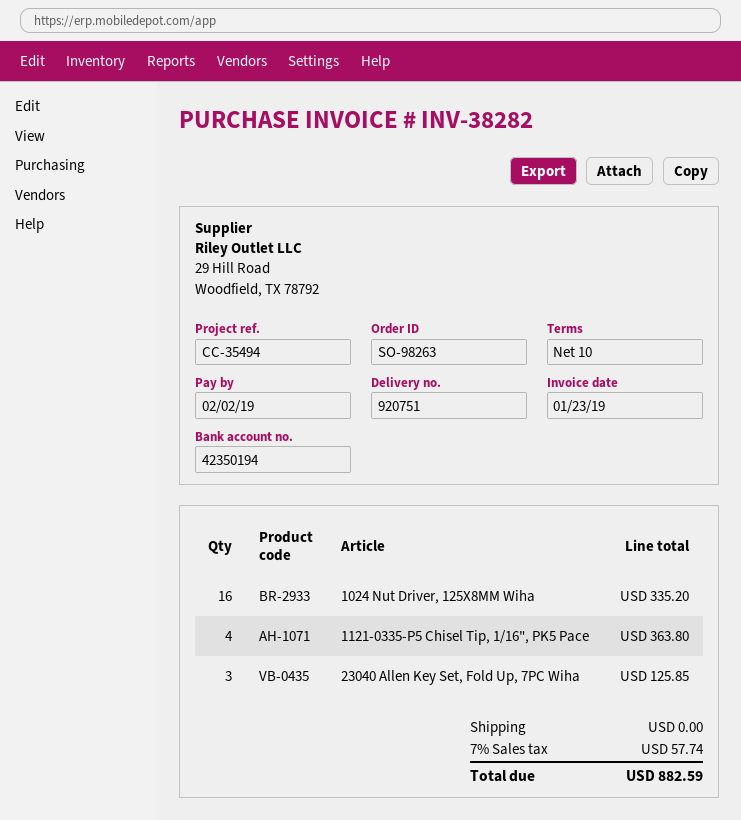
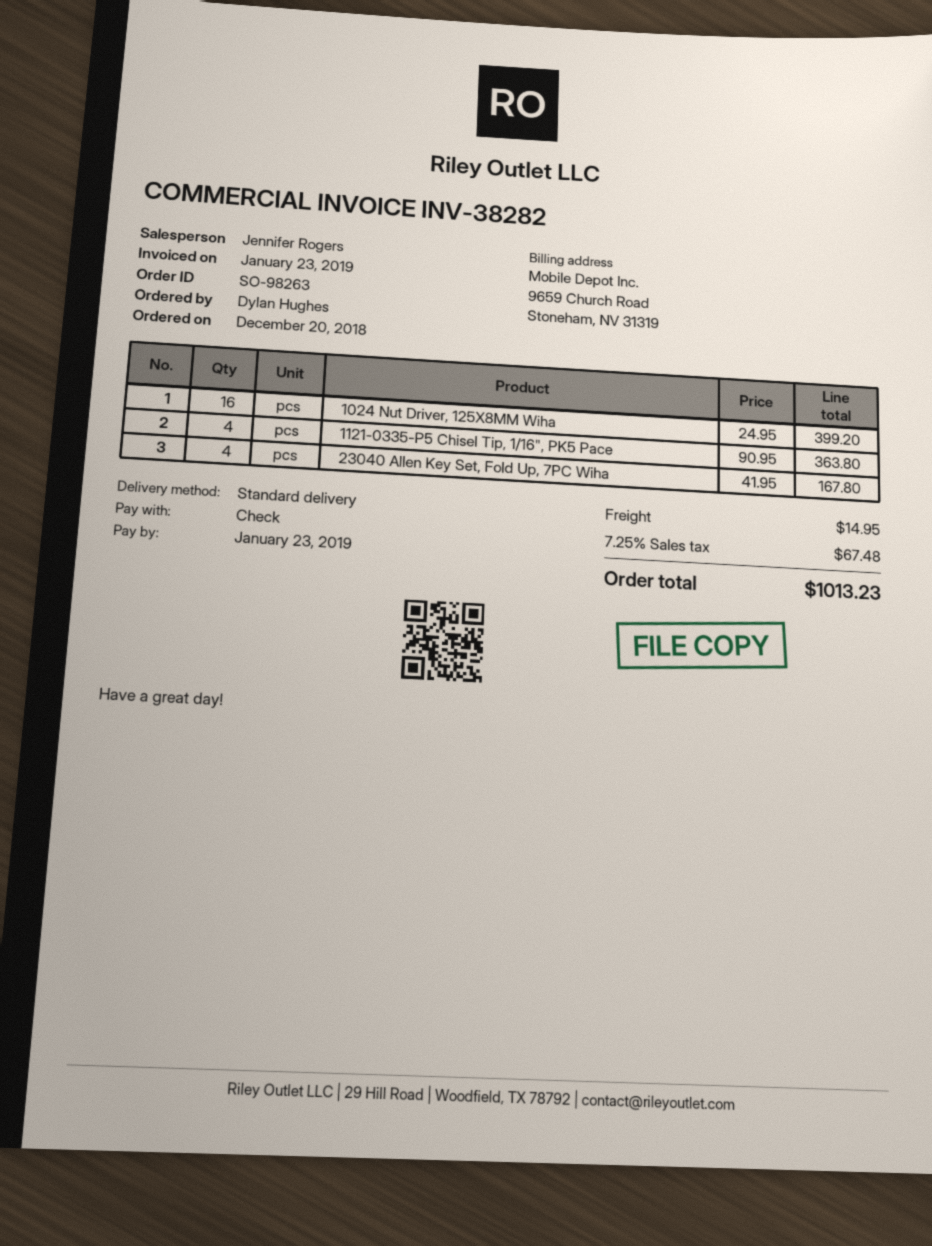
due date: 2019-02-02 -> 2019-01-23
1024 Nut Driver, 125X8MM Wiha: 16 for 335.20 -> 16 for 399.20
23040 Allen Key Set, Fold Up, 7PC Wiha: 3 for 125.85 -> 4 for 167.80
shipping: 0.00 -> 14.95
tax: 7% = 57.74 -> 7.25% = 67.48
total: 882.59 -> 1013.23

